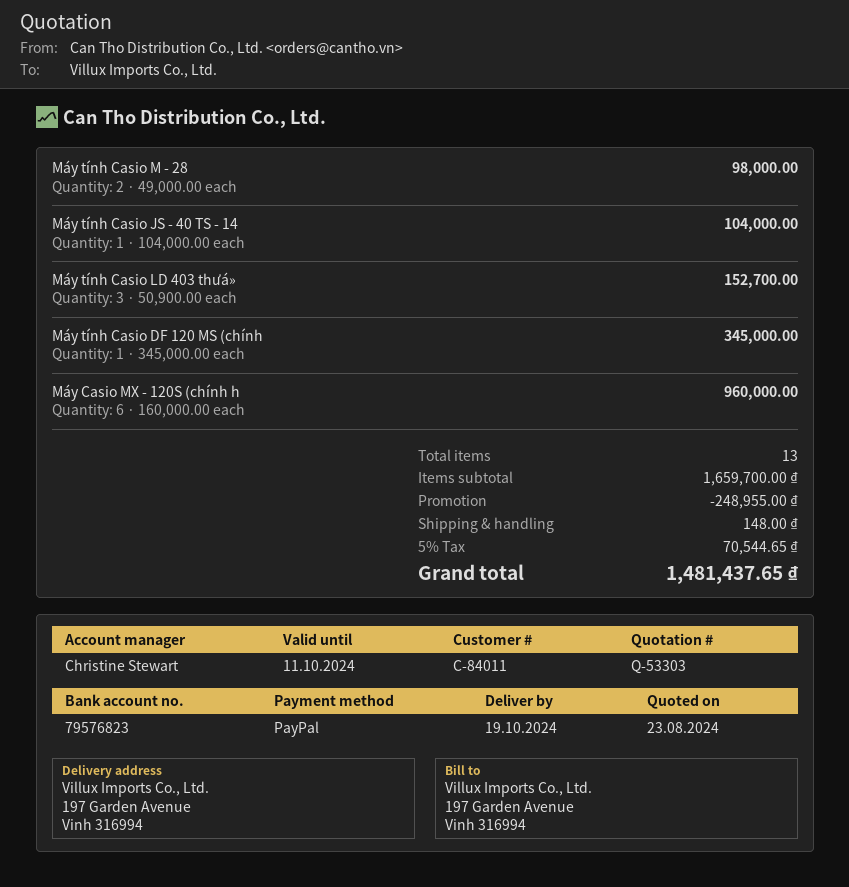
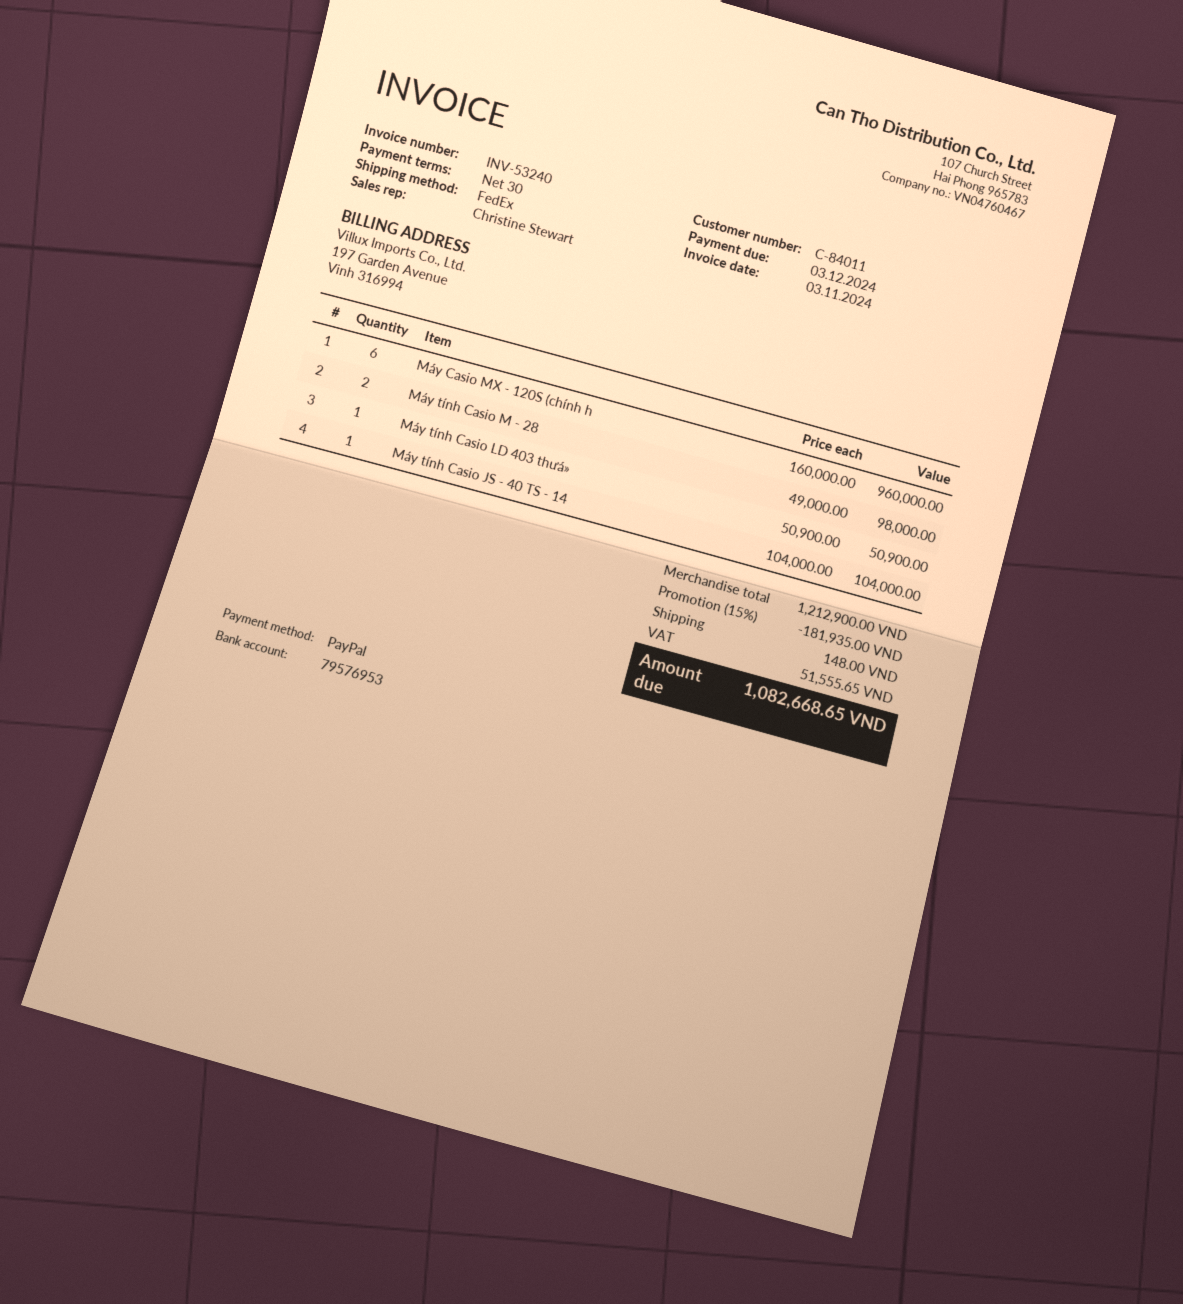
bank account: 79576823 -> 79576953
Máy tính Casio LD 403 thưá»: 3 x 50900.00 = 152700.00 -> 1 x 50900.00 = 50900.00
Máy tính Casio DF 120 MS (chính: 1 x 345000.00 = 345000.00 -> none
subtotal: 1659700.00 -> 1212900.00
discount: 248955.00 -> 181935.00
tax: 70544.65 -> 51555.65
total: 1481437.65 -> 1082668.65

